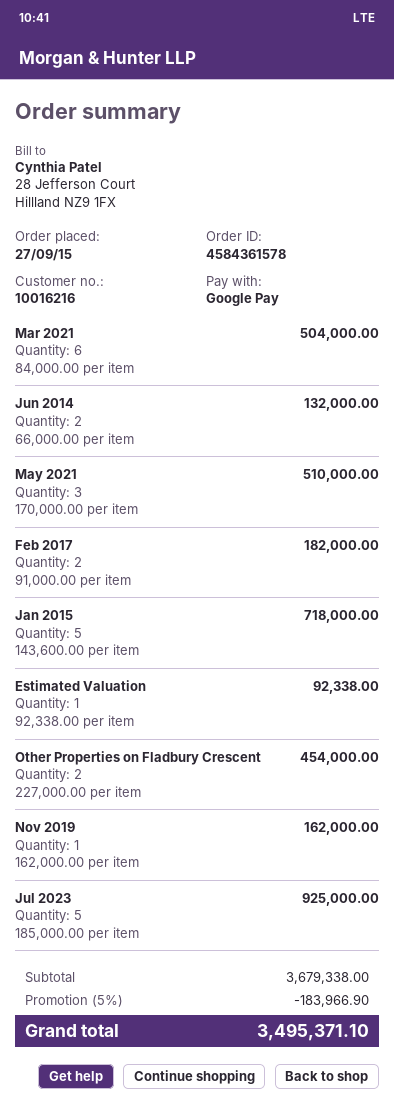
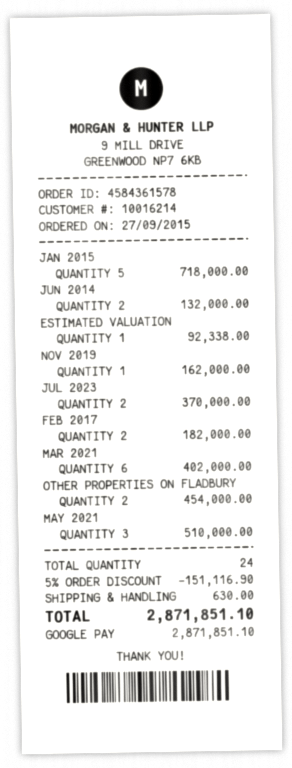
customer number: 10016216 -> 10016214
Mar 2021: 6 for 504000.00 -> 6 for 402000.00
Jul 2023: 5 for 925000.00 -> 2 for 370000.00
discount: 5% = 183966.90 -> 5% = 151116.90
shipping: none -> 630.00
total: 3495371.10 -> 2871851.10

